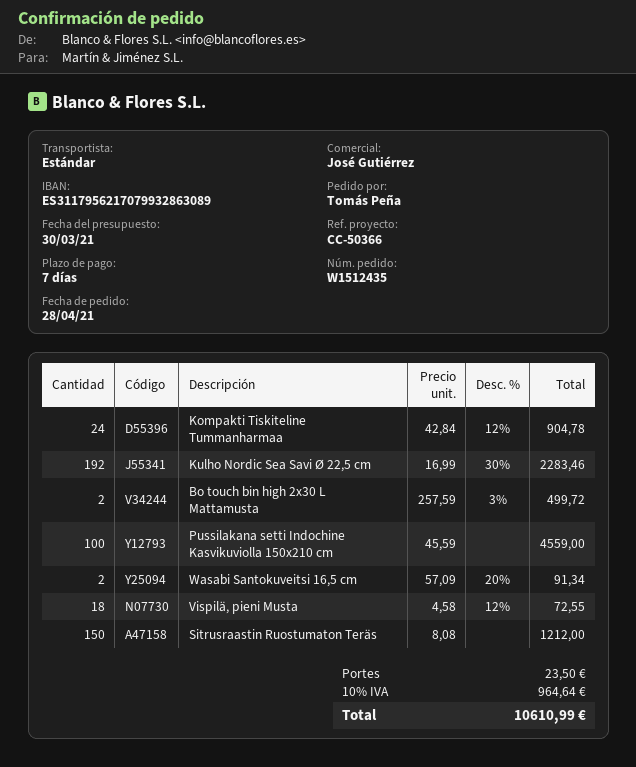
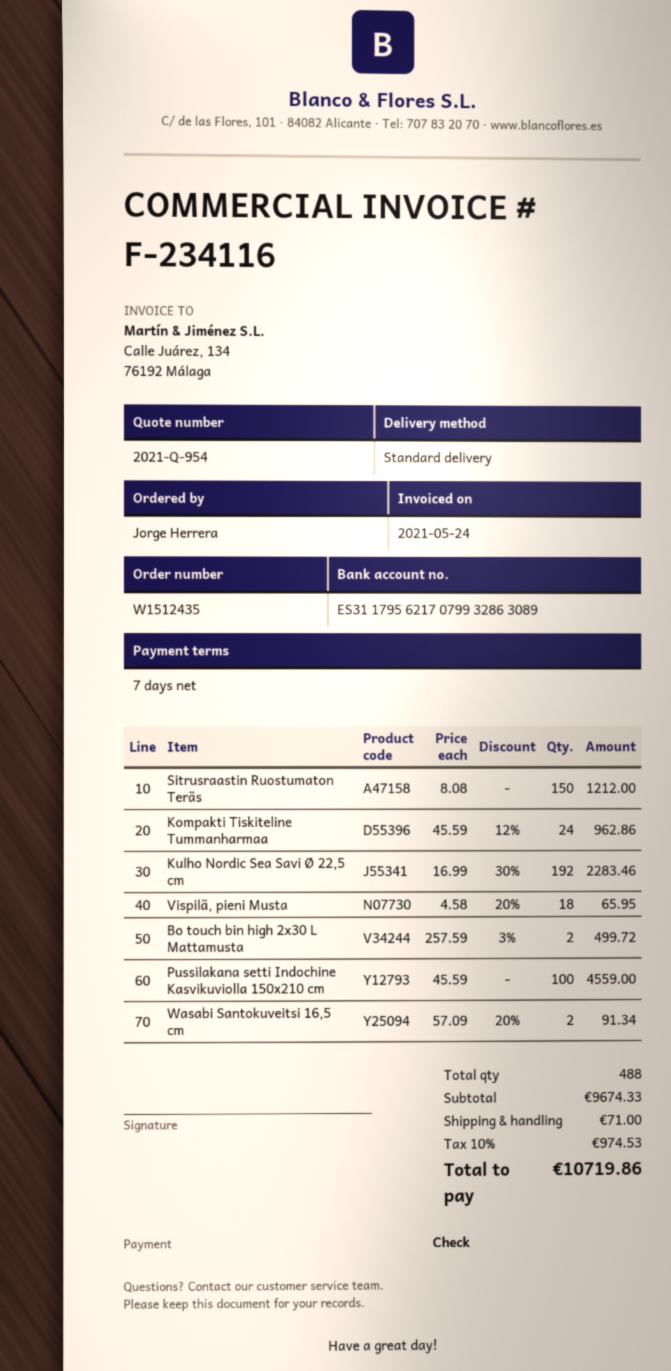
ordered by: Tomás Peña -> Jorge Herrera
Kompakti Tiskiteline Tummanharmaa: 24 x 42.84 - 12% = 904.78 -> 24 x 45.59 - 12% = 962.86
Vispilä, pieni Musta: 18 x 4.58 - 12% = 72.55 -> 18 x 4.58 - 20% = 65.95
shipping: 23.50 -> 71.00
tax: 10% = 964.64 -> 10% = 974.53
total: 10610.99 -> 10719.86

